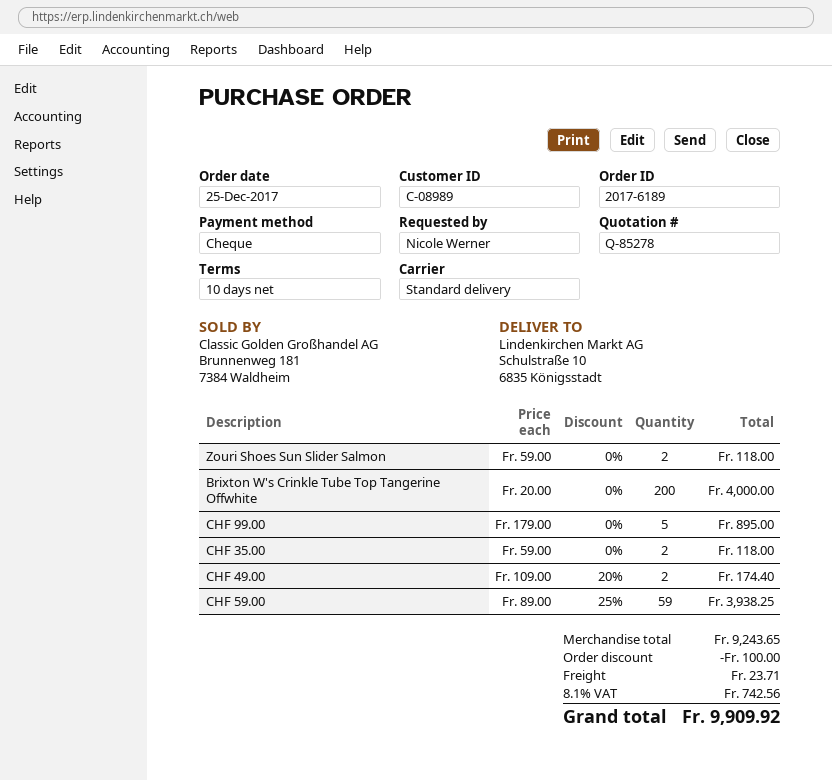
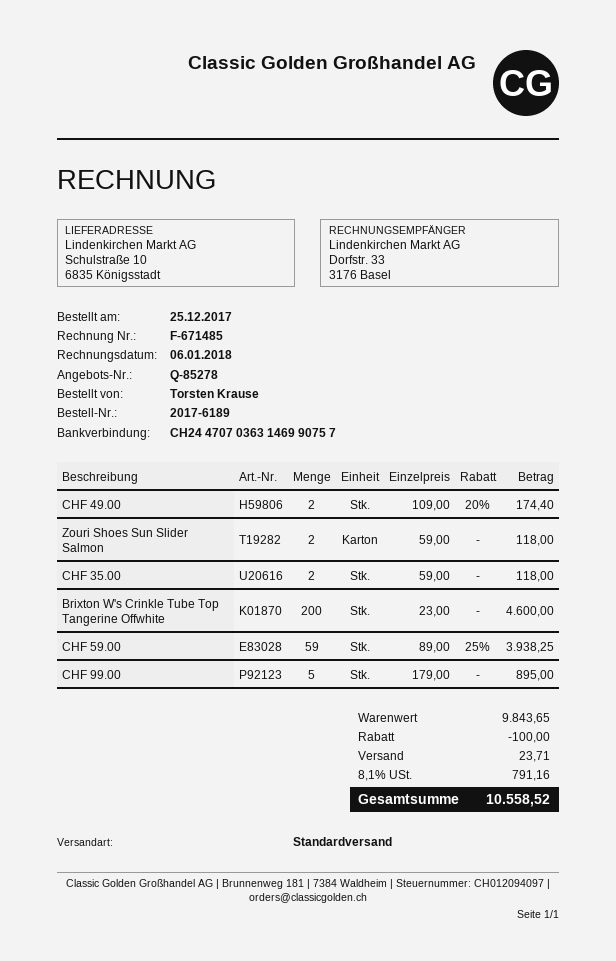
ordered by: Nicole Werner -> Torsten Krause
Brixton W's Crinkle Tube Top Tangerine Offwhite: 200 x 20.00 = 4000.00 -> 200 x 23.00 = 4600.00
subtotal: 9243.65 -> 9843.65
tax: 8.1% = 742.56 -> 8.1% = 791.16
total: 9909.92 -> 10558.52

